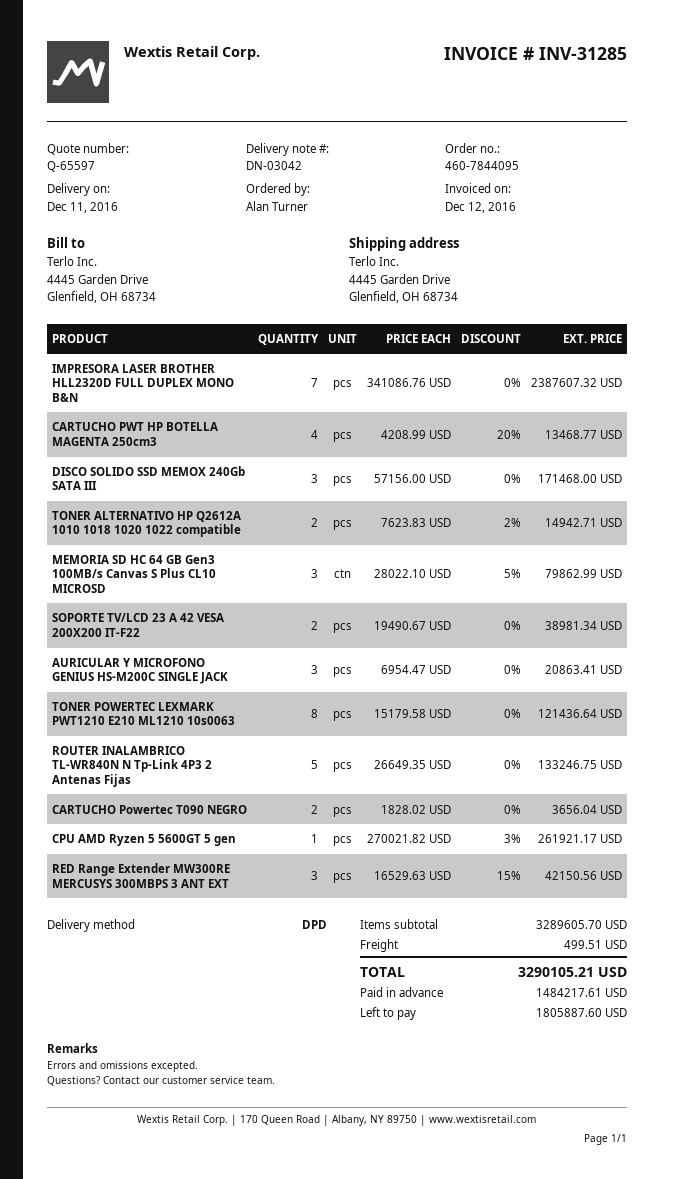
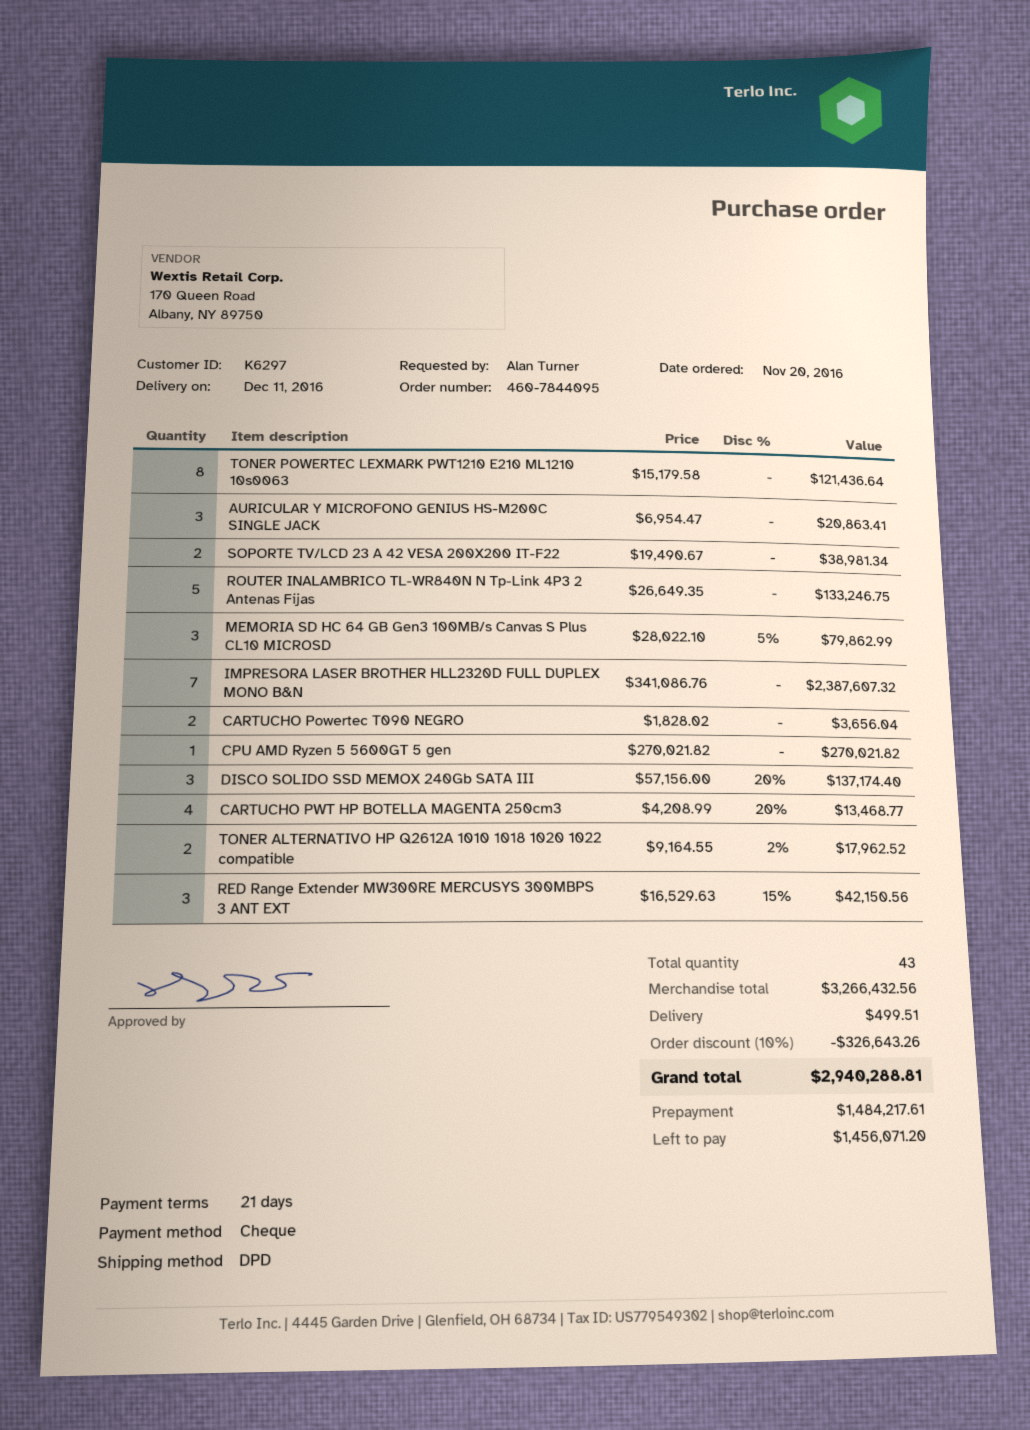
DISCO SOLIDO SSD MEMOX 240Gb SATA III: 3 x 57156.00 = 171468.00 -> 3 x 57156.00 - 20% = 137174.40
TONER ALTERNATIVO HP Q2612A 1010 1018 1020 1022 compatible: 2 x 7623.83 - 2% = 14942.71 -> 2 x 9164.55 - 2% = 17962.52
CPU AMD Ryzen 5 5600GT 5 gen: 1 x 270021.82 - 3% = 261921.17 -> 1 x 270021.82 = 270021.82
subtotal: 3289605.70 -> 3266432.56
discount: none -> 10% = 326643.26
total: 3290105.21 -> 2940288.81
balance: 1805887.60 -> 1456071.20

